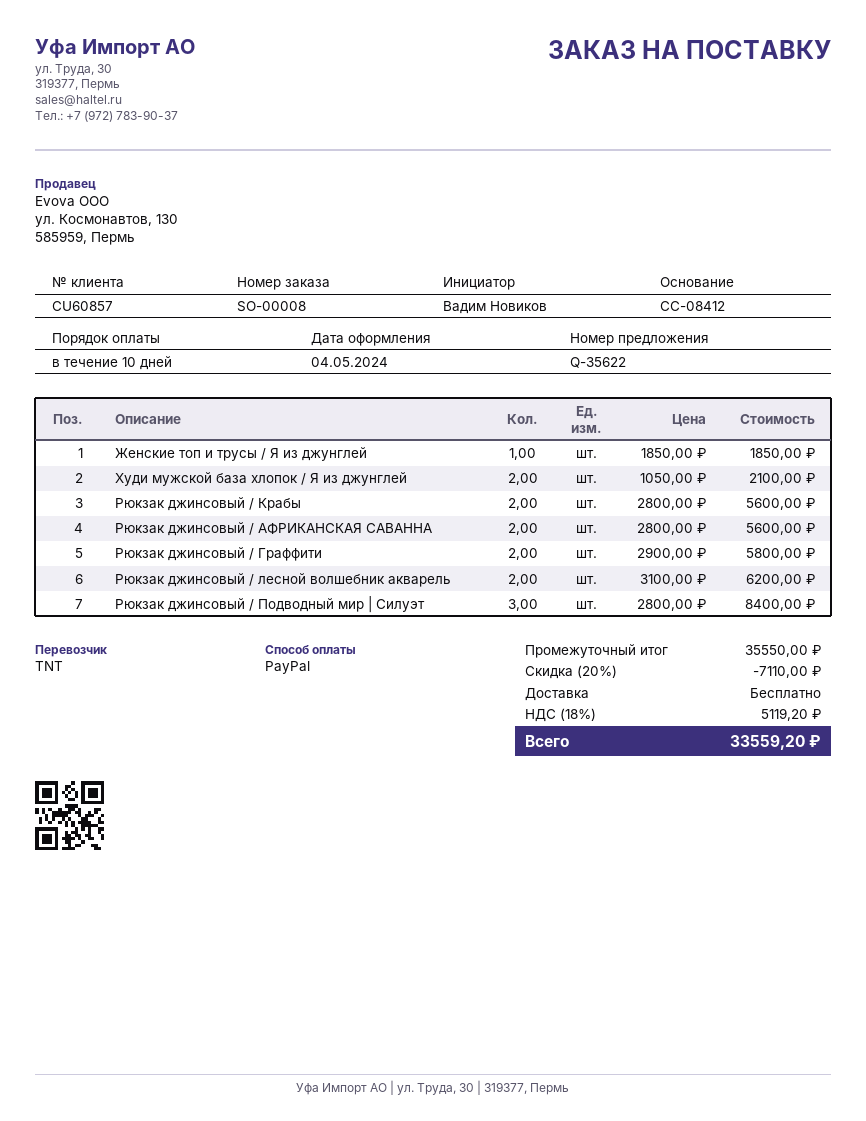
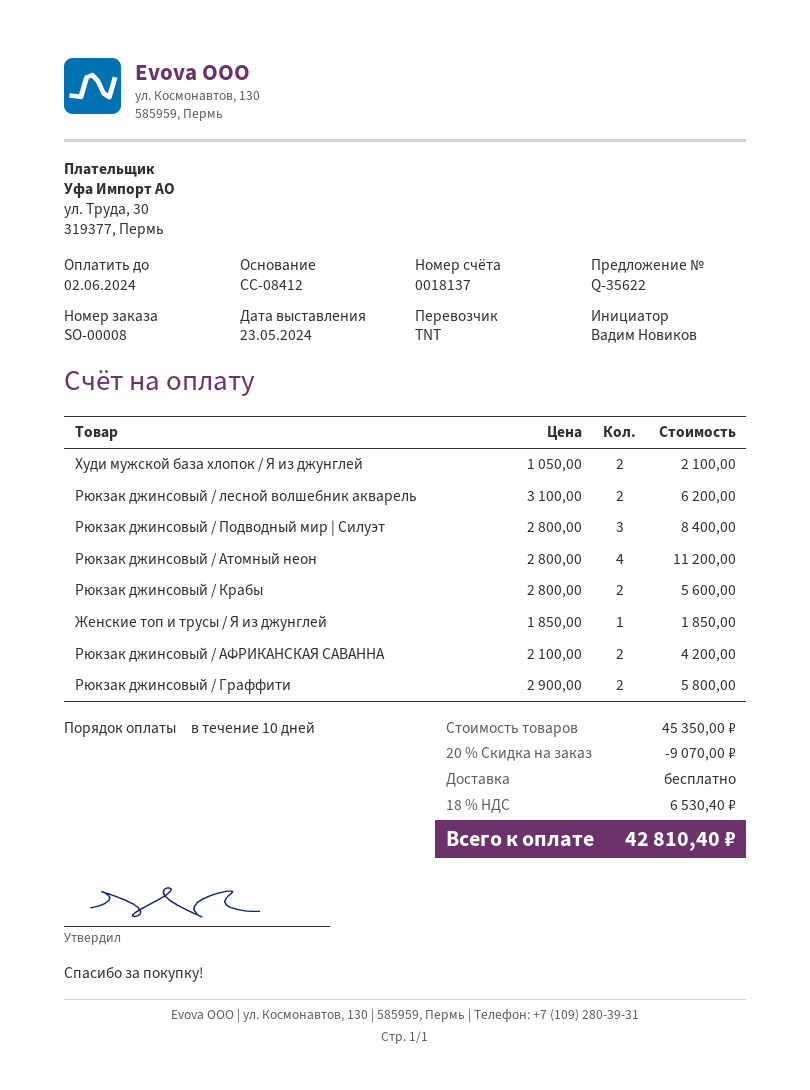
Рюкзак джинсовый / АФРИКАНСКАЯ САВАННА: 2 x 2800.00 = 5600.00 -> 2 x 2100.00 = 4200.00
Рюкзак джинсовый / Атомный неон: none -> 4 x 2800.00 = 11200.00
subtotal: 35550.00 -> 45350.00
discount: 20% = 7110.00 -> 20% = 9070.00
tax: 18% = 5119.20 -> 18% = 6530.40
total: 33559.20 -> 42810.40

